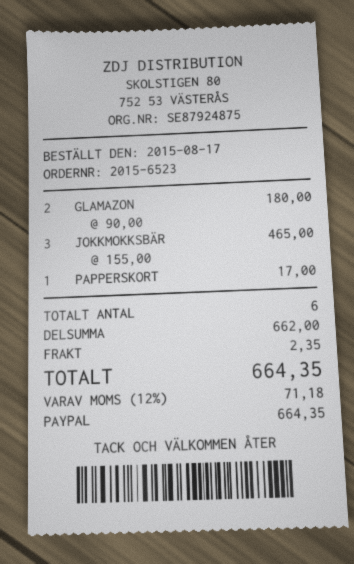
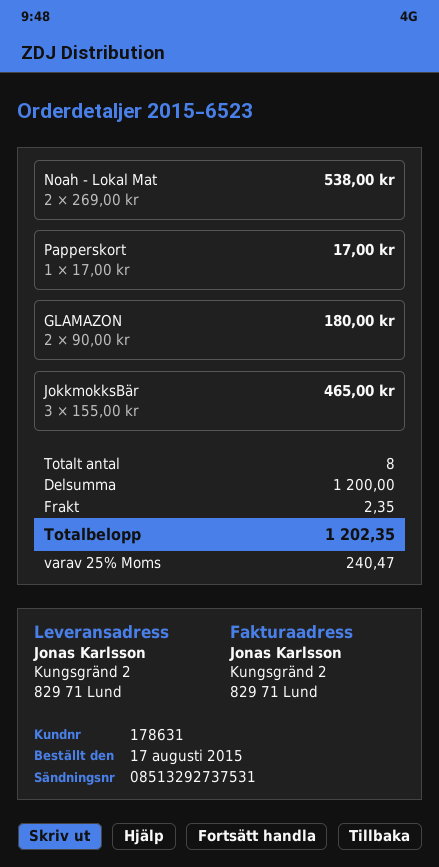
Noah - Lokal Mat: none -> 2 x 269.00 = 538.00
total quantity: 6 -> 8
subtotal: 662.00 -> 1200.00
tax: 12% = 71.18 -> 25% = 240.47
total: 664.35 -> 1202.35

